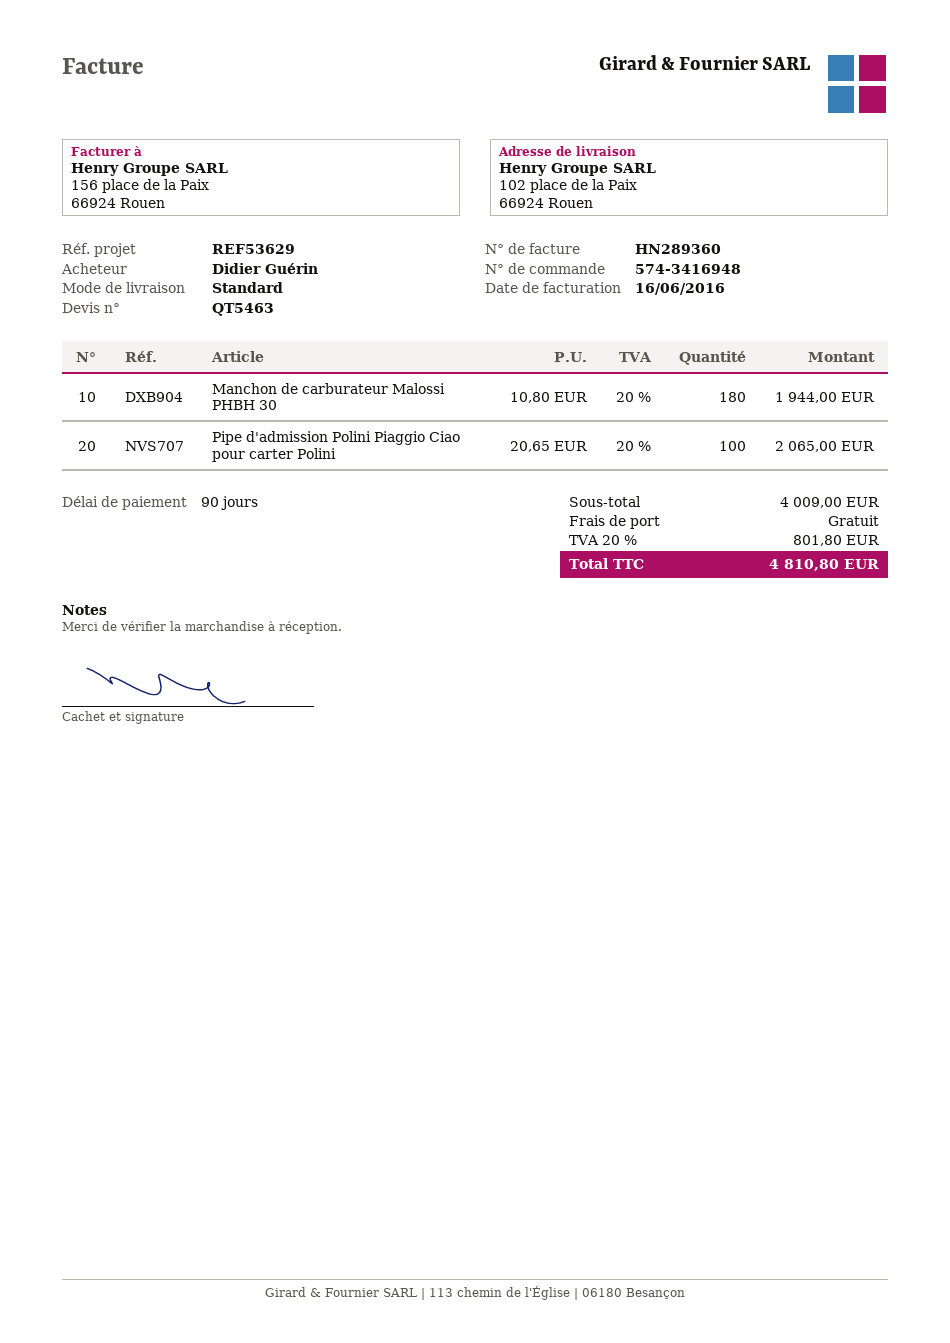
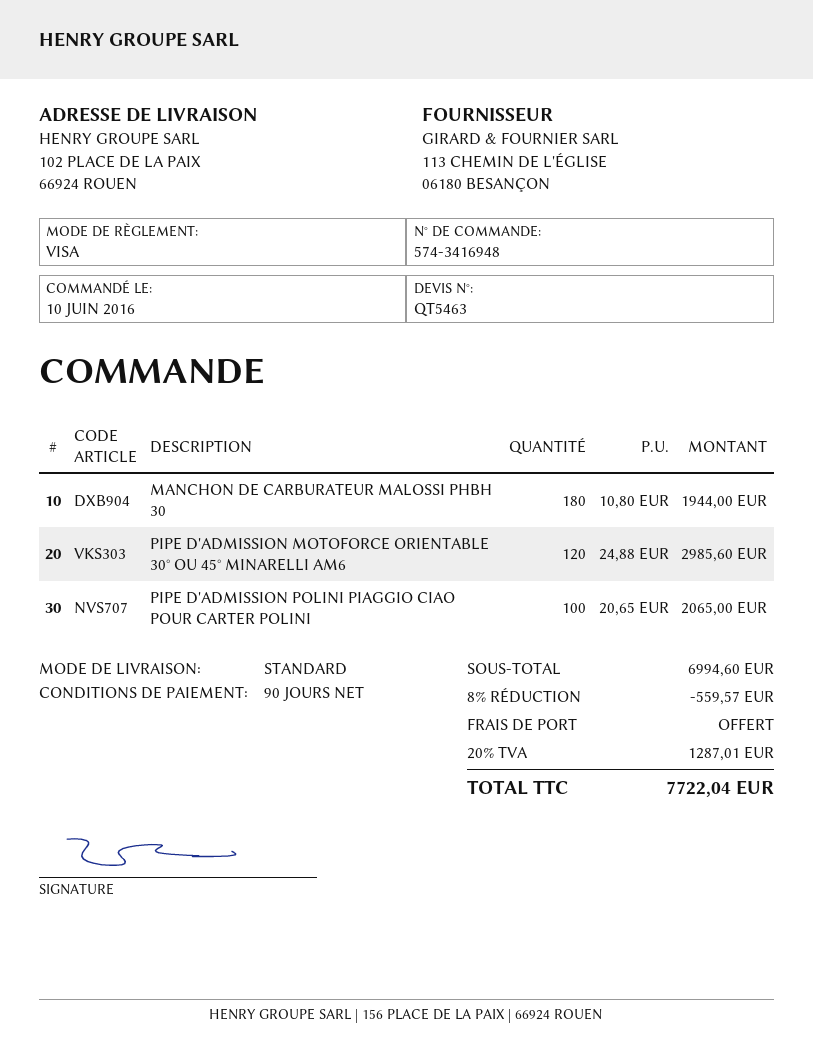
PIPE D'ADMISSION MOTOFORCE ORIENTABLE 30° OU 45° MINARELLI AM6: none -> 120 x 24.88 = 2985.60
subtotal: 4009.00 -> 6994.60
discount: none -> 8% = 559.57
tax: 20% = 801.80 -> 20% = 1287.01
total: 4810.80 -> 7722.04

